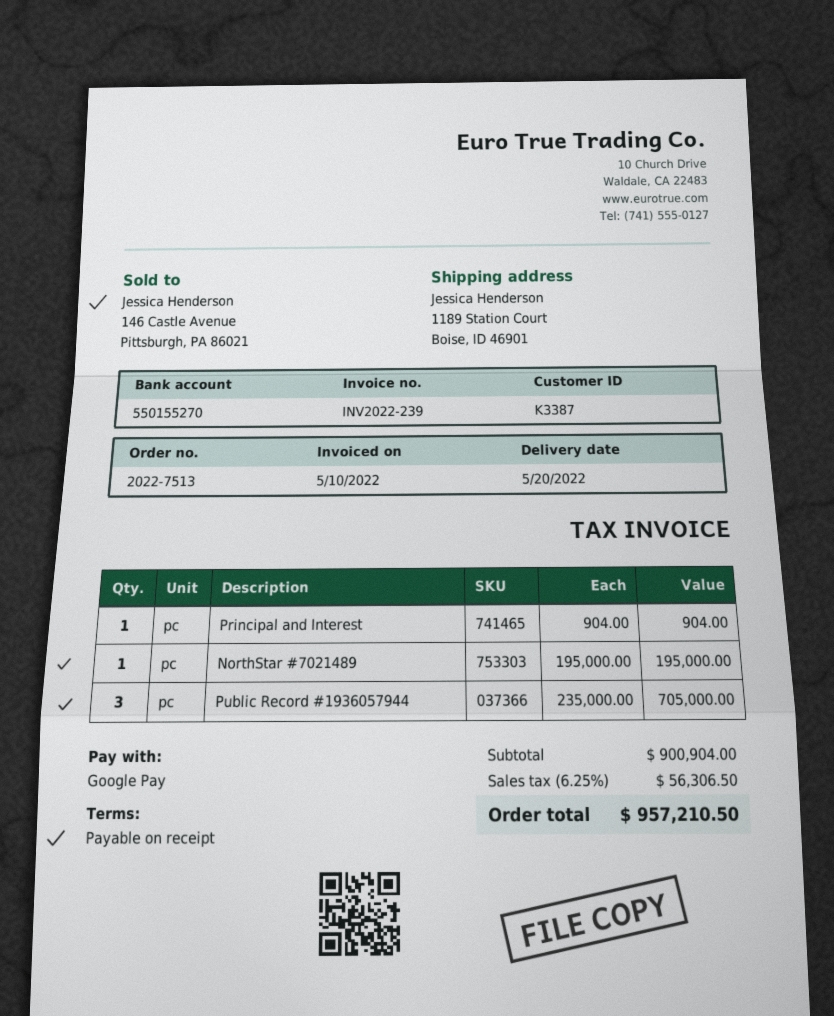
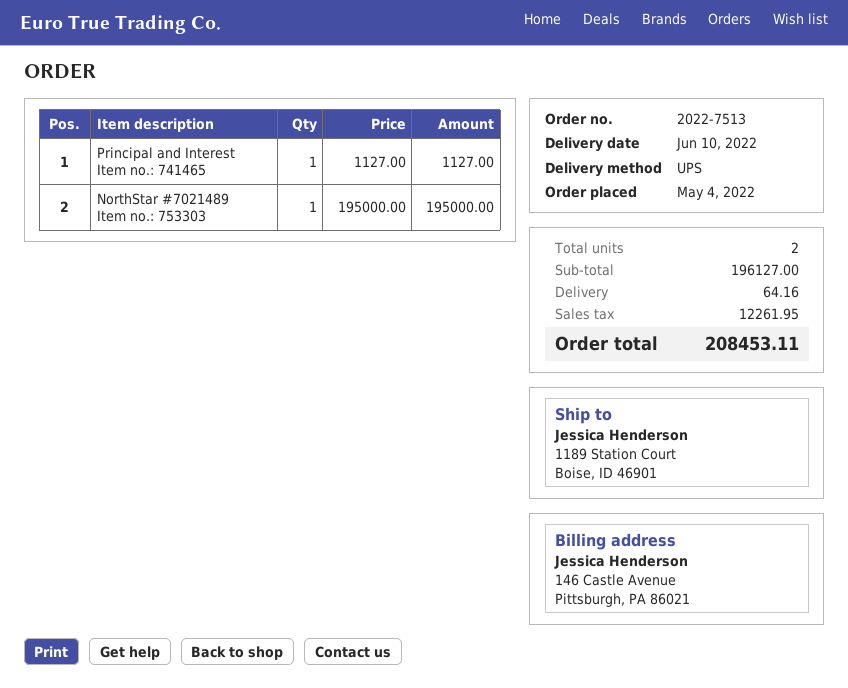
delivery date: 2022-05-20 -> 2022-06-10
Principal and Interest: 1 x 904.00 = 904.00 -> 1 x 1127.00 = 1127.00
Public Record #1936057944: 3 x 235000.00 = 705000.00 -> none
subtotal: 900904.00 -> 196127.00
shipping: none -> 64.16
tax: 56306.50 -> 12261.95
total: 957210.50 -> 208453.11

